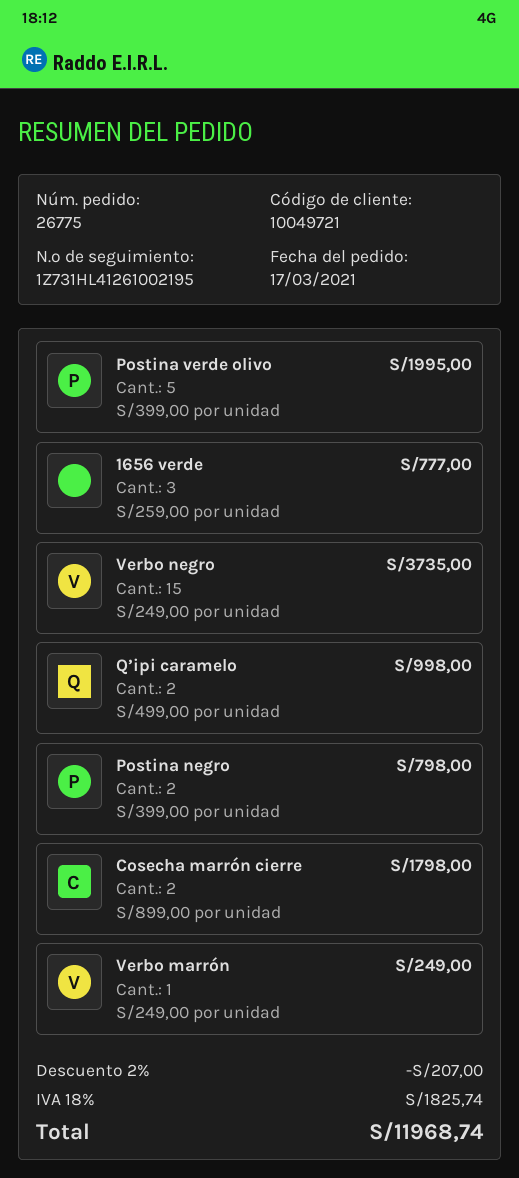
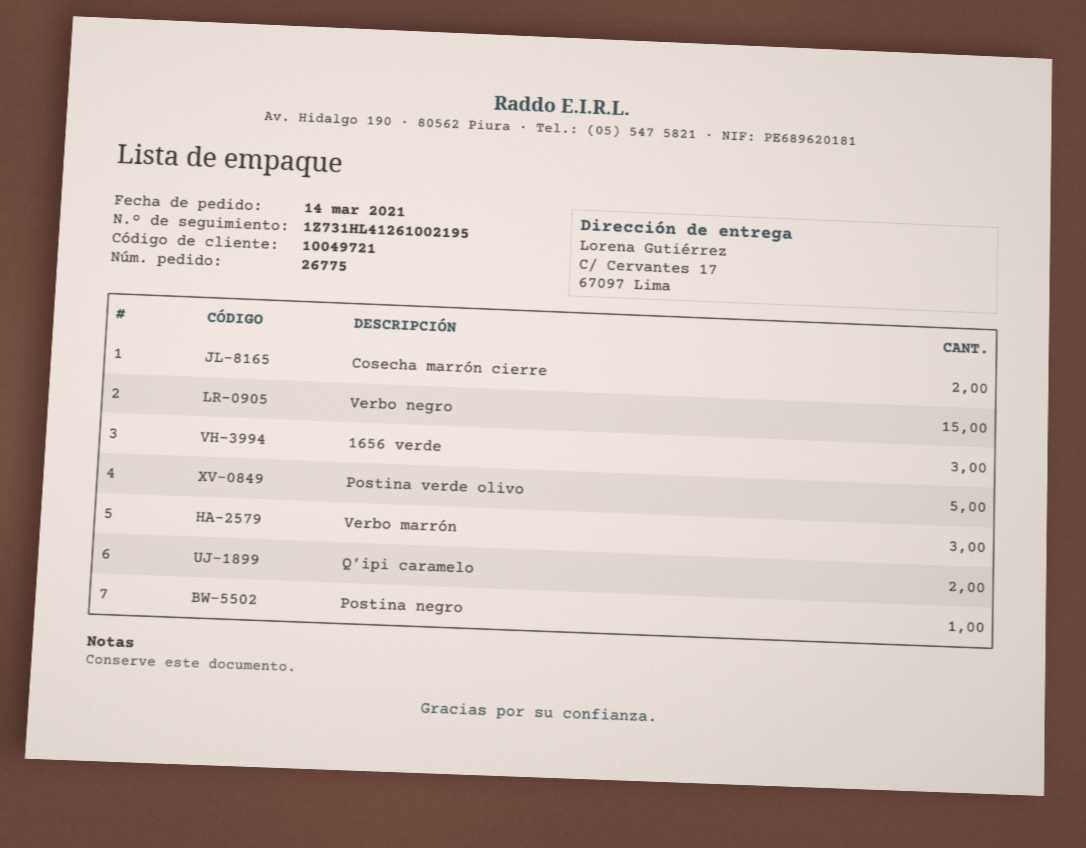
order date: 2021-03-17 -> 2021-03-14
Postina negro: 2 -> 1
Verbo marrón: 1 -> 3

